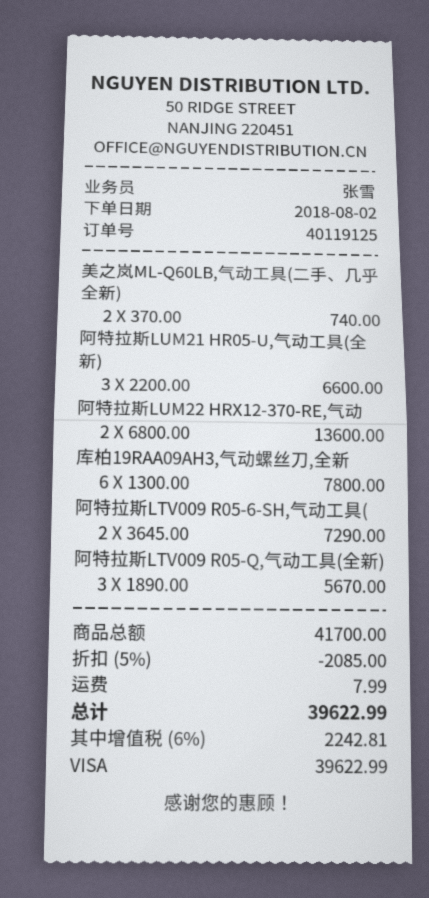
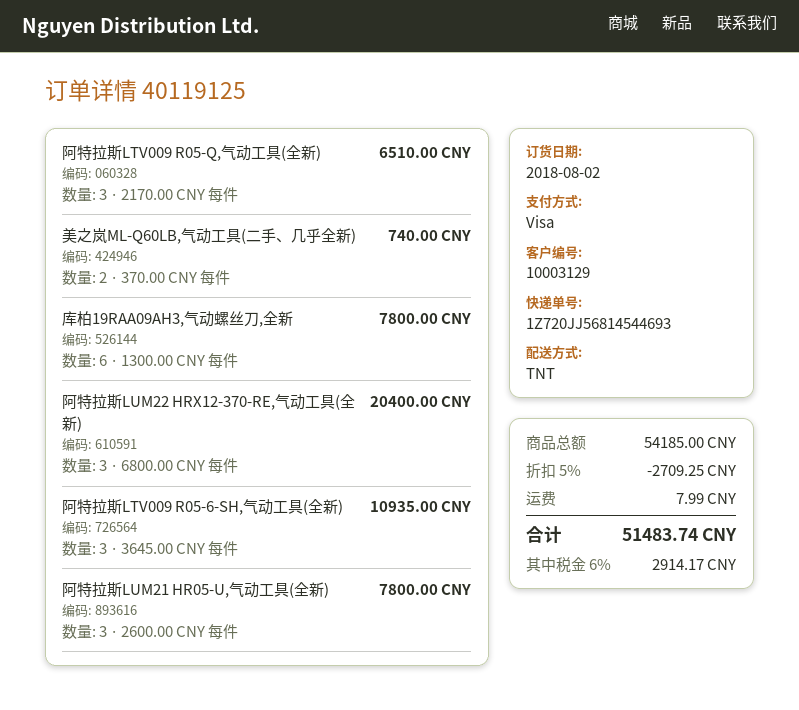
阿特拉斯LUM21 HR05-U,气动工具(全新): 3 x 2200.00 = 6600.00 -> 3 x 2600.00 = 7800.00
阿特拉斯LUM22 HRX12-370-RE,气动: 2 x 6800.00 = 13600.00 -> 3 x 6800.00 = 20400.00
阿特拉斯LTV009 R05-6-SH,气动工具(: 2 x 3645.00 = 7290.00 -> 3 x 3645.00 = 10935.00
阿特拉斯LTV009 R05-Q,气动工具(全新): 3 x 1890.00 = 5670.00 -> 3 x 2170.00 = 6510.00
subtotal: 41700.00 -> 54185.00
discount: 5% = 2085.00 -> 5% = 2709.25
tax: 6% = 2242.81 -> 6% = 2914.17
total: 39622.99 -> 51483.74

